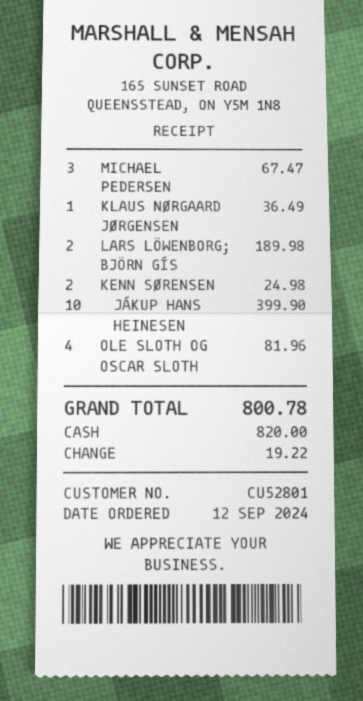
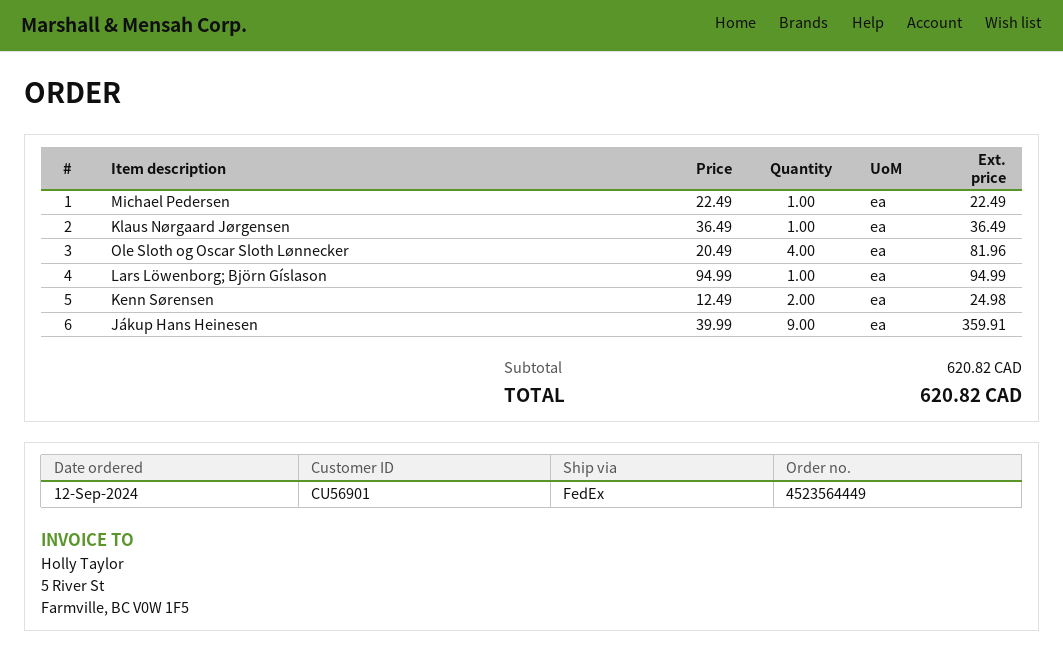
customer number: CU52801 -> CU56901
MICHAEL PEDERSEN: 3 for 67.47 -> 1 for 22.49
LARS LÖWENBORG; BJÖRN GÍS: 2 for 189.98 -> 1 for 94.99
JÁKUP HANS HEINESEN: 10 for 399.90 -> 9 for 359.91
total: 800.78 -> 620.82

